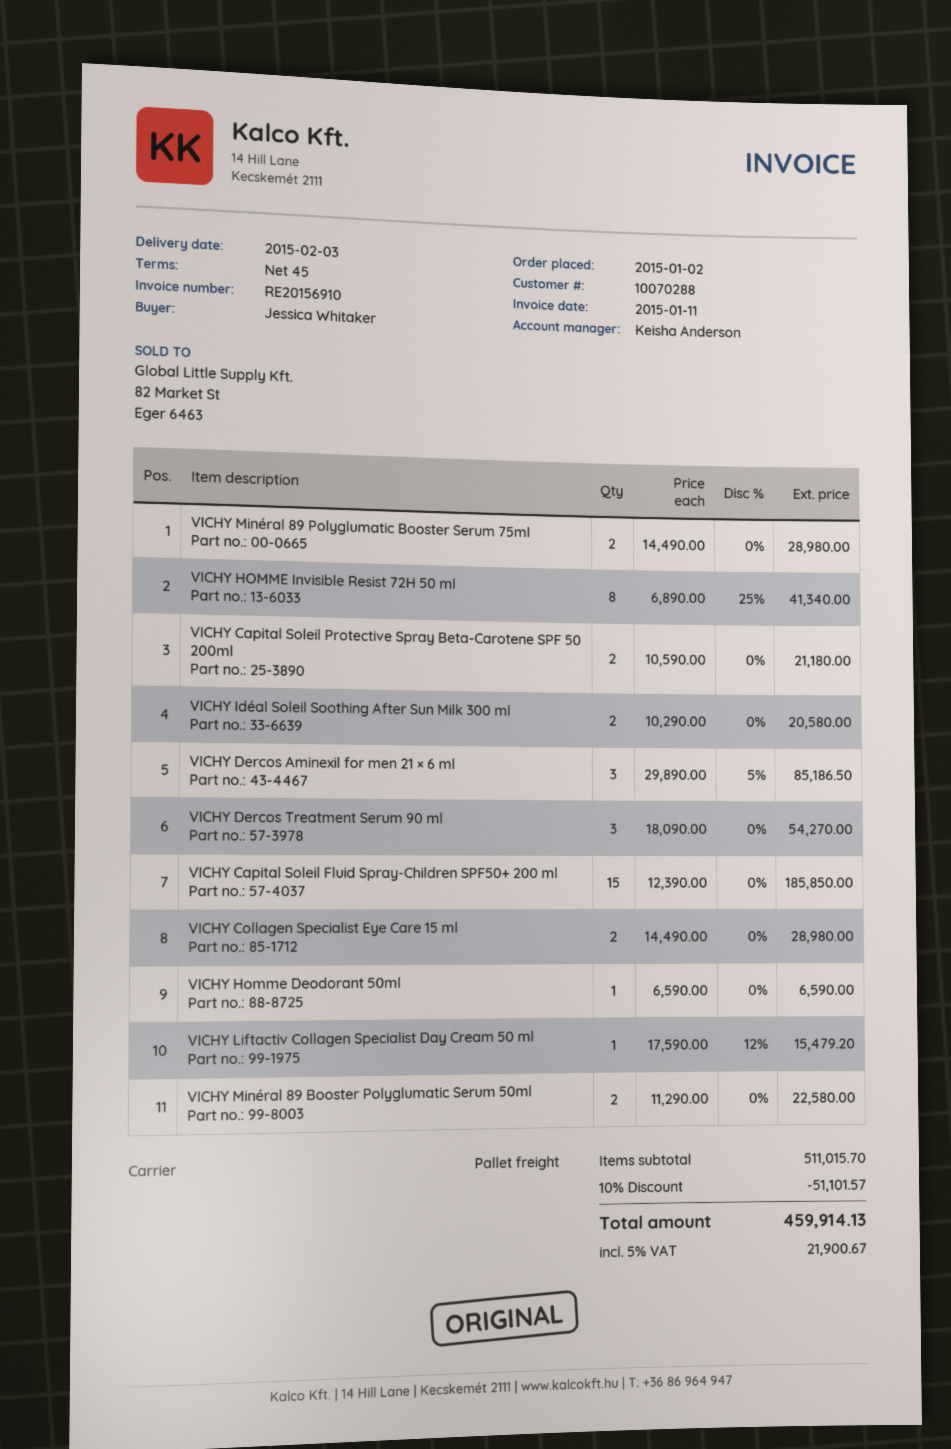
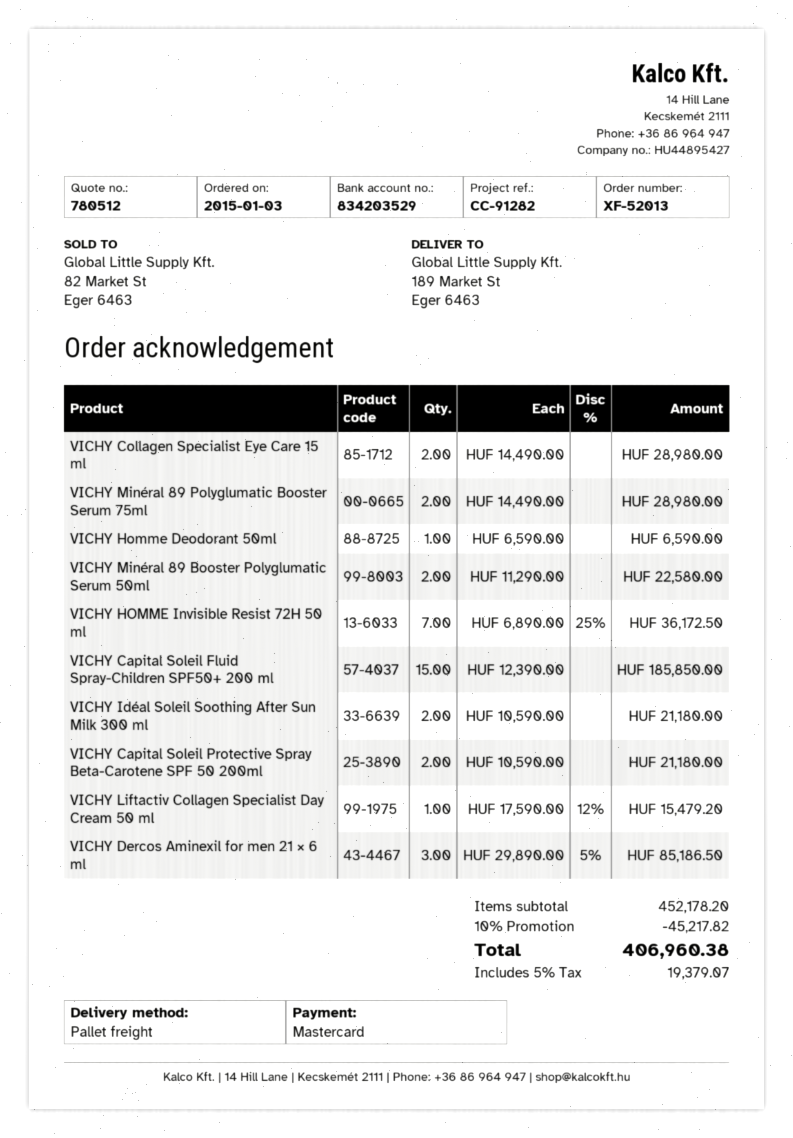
order date: 2015-01-02 -> 2015-01-03
VICHY HOMME Invisible Resist 72H 50 ml: 8 x 6890.00 - 25% = 41340.00 -> 7 x 6890.00 - 25% = 36172.50
VICHY Idéal Soleil Soothing After Sun Milk 300 ml: 2 x 10290.00 = 20580.00 -> 2 x 10590.00 = 21180.00
VICHY Dercos Treatment Serum 90 ml: 3 x 18090.00 = 54270.00 -> none
subtotal: 511015.70 -> 452178.20
discount: 10% = 51101.57 -> 10% = 45217.82
tax: 5% = 21900.67 -> 5% = 19379.07
total: 459914.13 -> 406960.38

